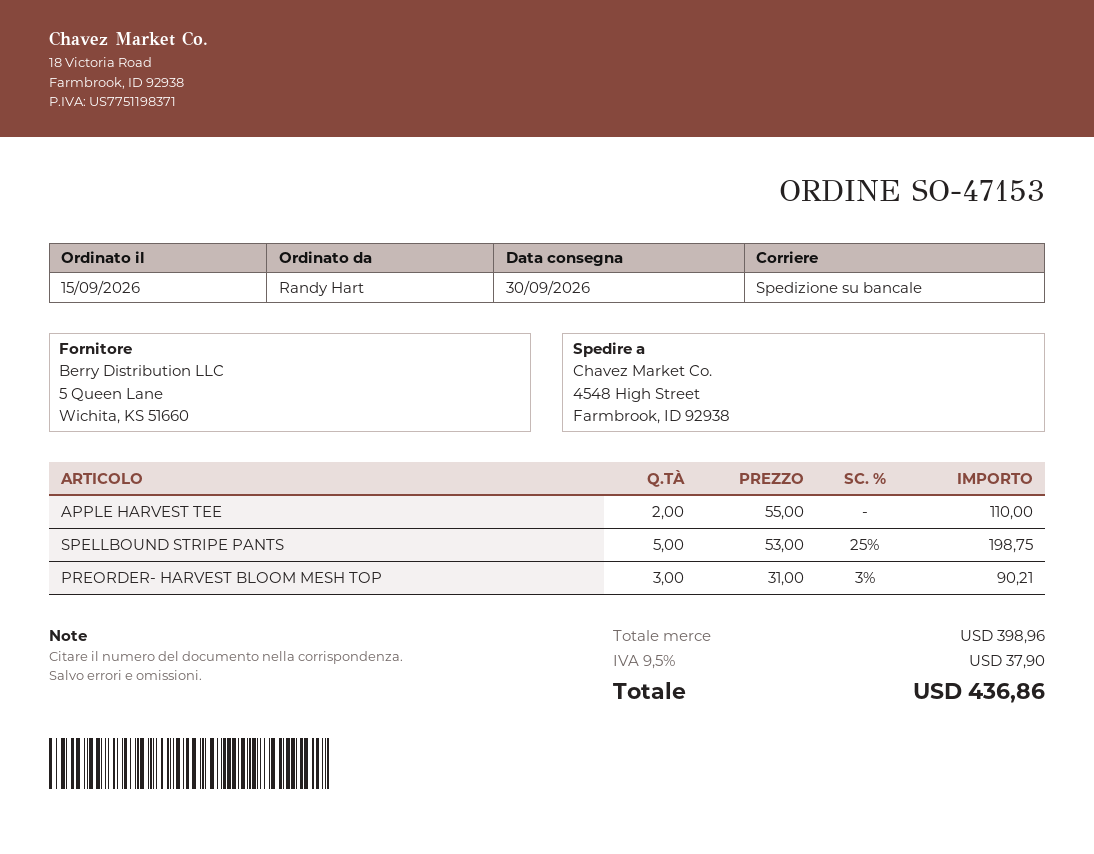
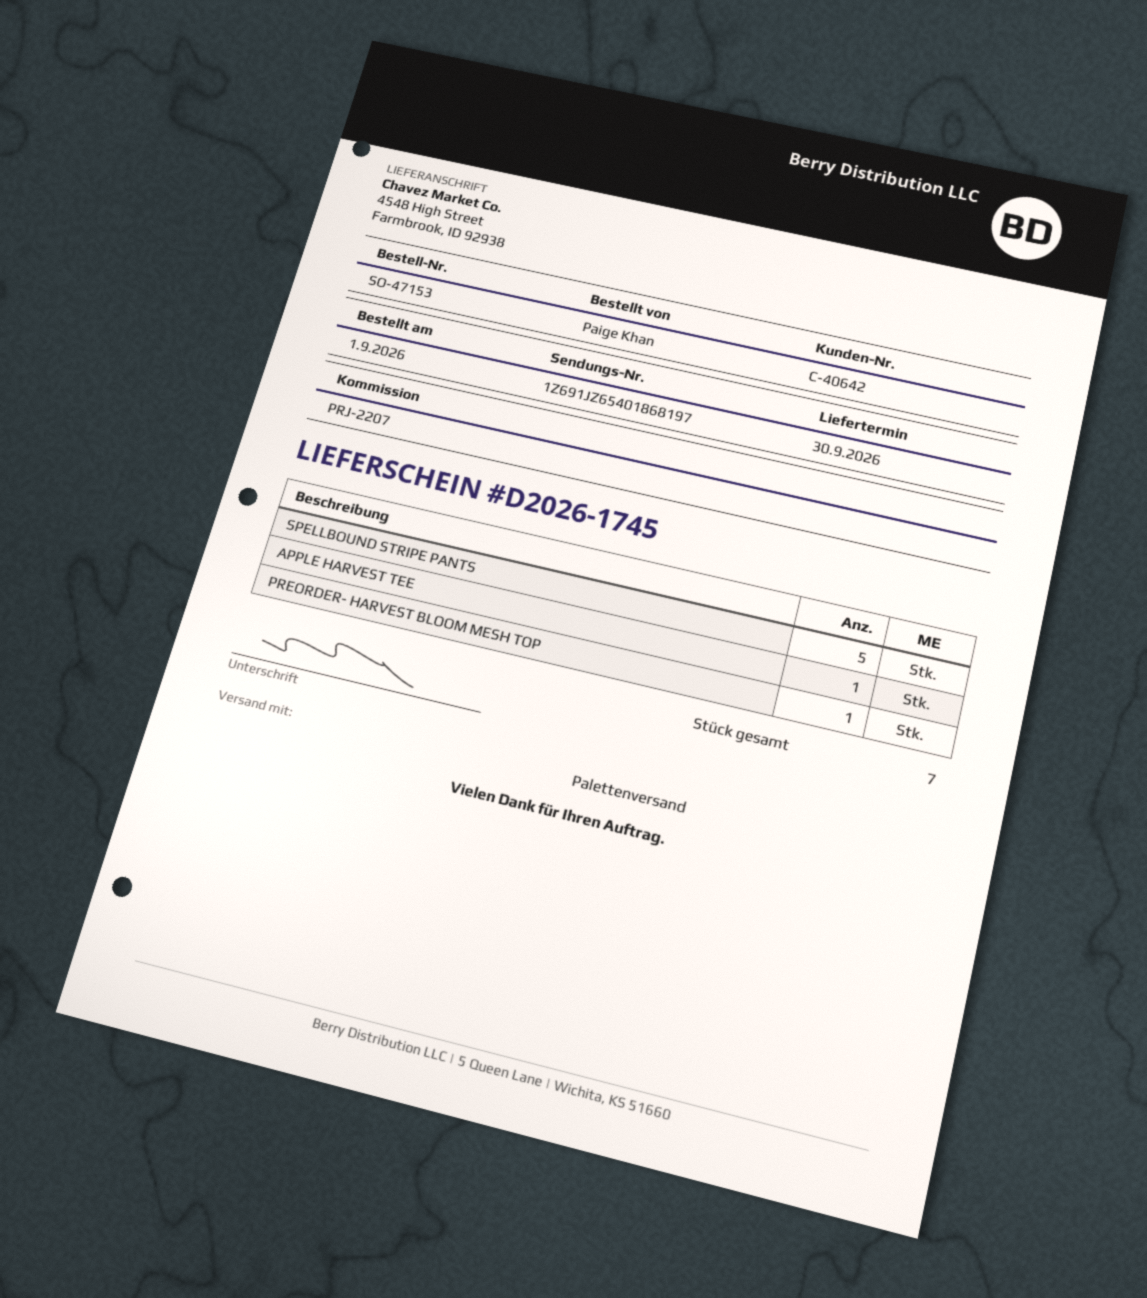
order date: 2026-09-15 -> 2026-09-01
ordered by: Randy Hart -> Paige Khan
APPLE HARVEST TEE: 2 -> 1
PREORDER- HARVEST BLOOM MESH TOP: 3 -> 1

